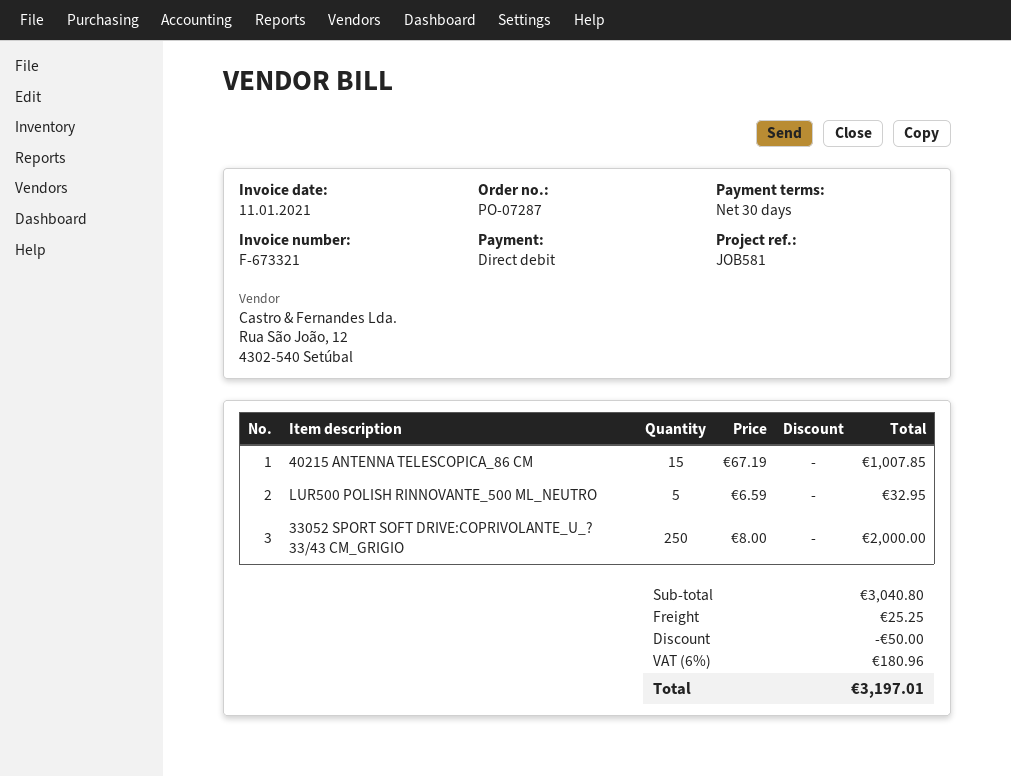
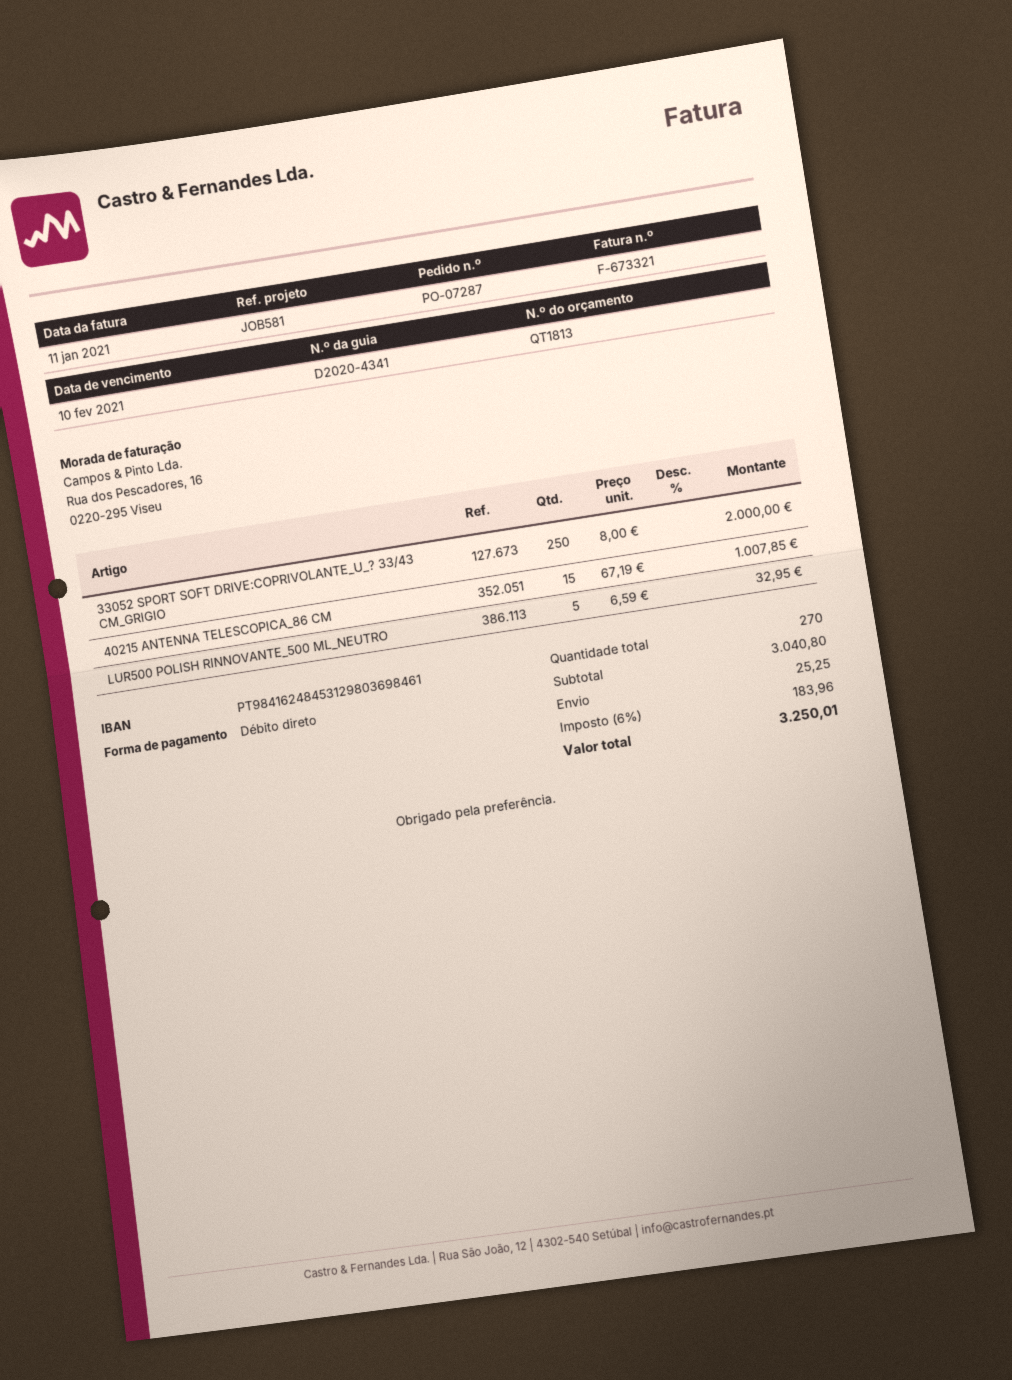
discount: 50.00 -> none
tax: 6% = 180.96 -> 6% = 183.96
total: 3197.01 -> 3250.01

